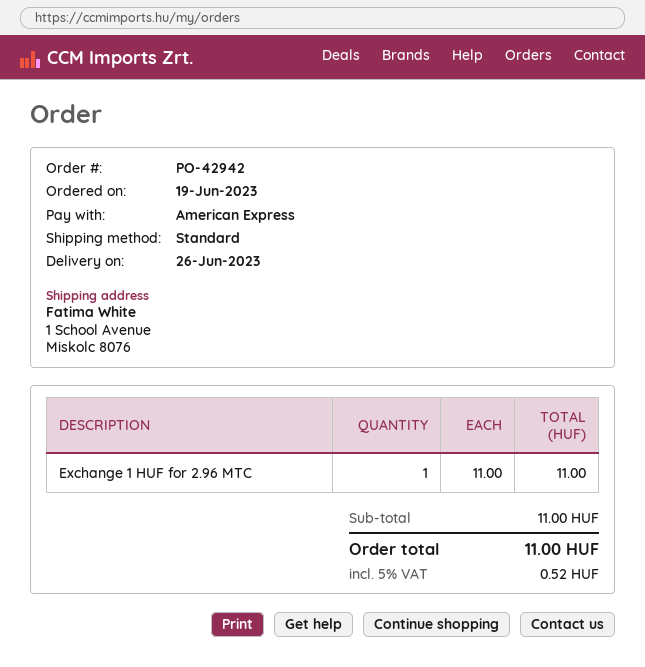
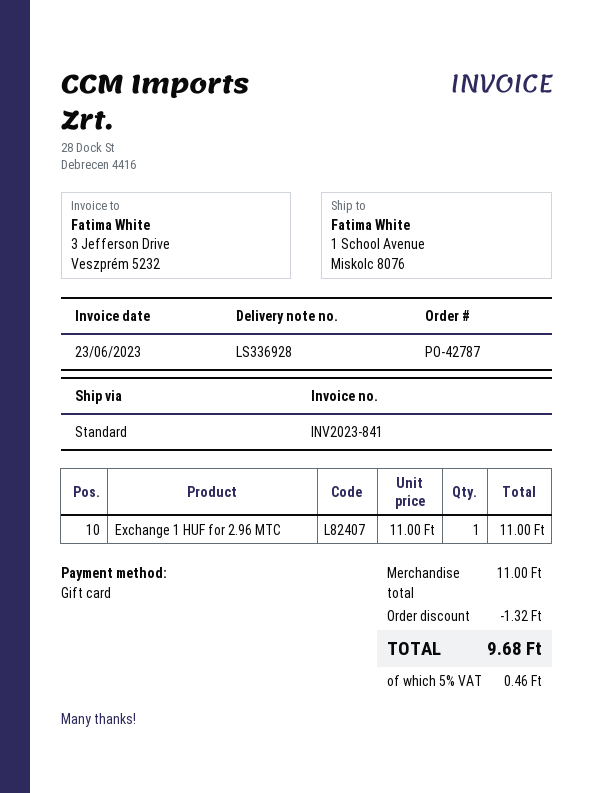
order number: PO-42942 -> PO-42787
payment method: American Express -> gift card
discount: none -> 1.32
tax: 5% = 0.52 -> 5% = 0.46
total: 11.00 -> 9.68

